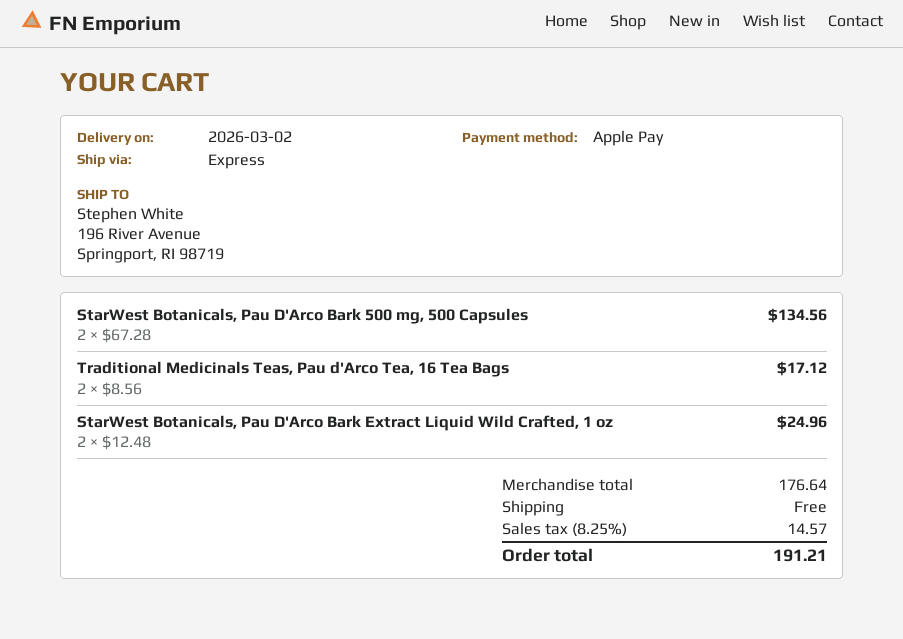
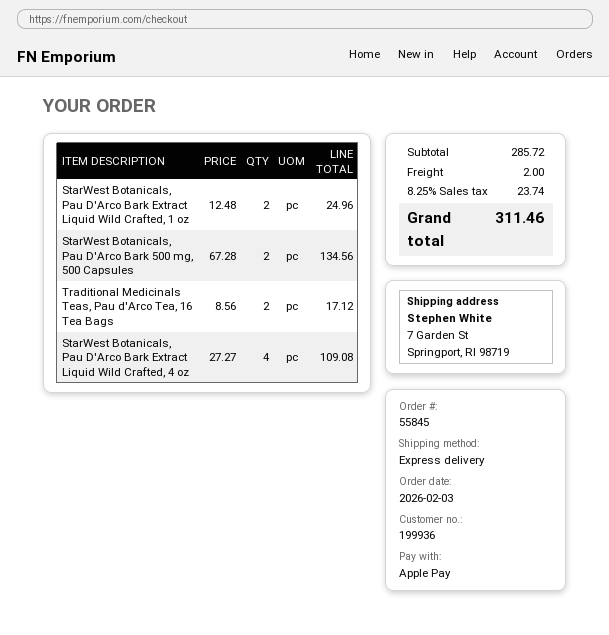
ship to: 196 River Avenue, Springport, RI 98719 -> 7 Garden St, Springport, RI 98719
StarWest Botanicals, Pau D'Arco Bark Extract Liquid Wild Crafted, 4 oz: none -> 4 x 27.27 = 109.08
subtotal: 176.64 -> 285.72
shipping: 0.00 -> 2.00
tax: 8.25% = 14.57 -> 8.25% = 23.74
total: 191.21 -> 311.46

